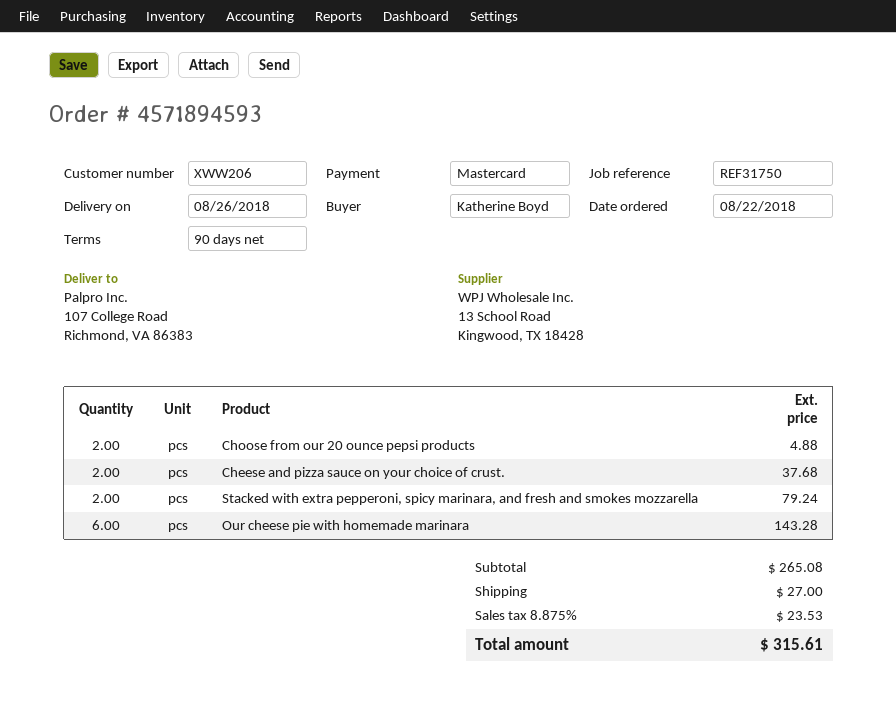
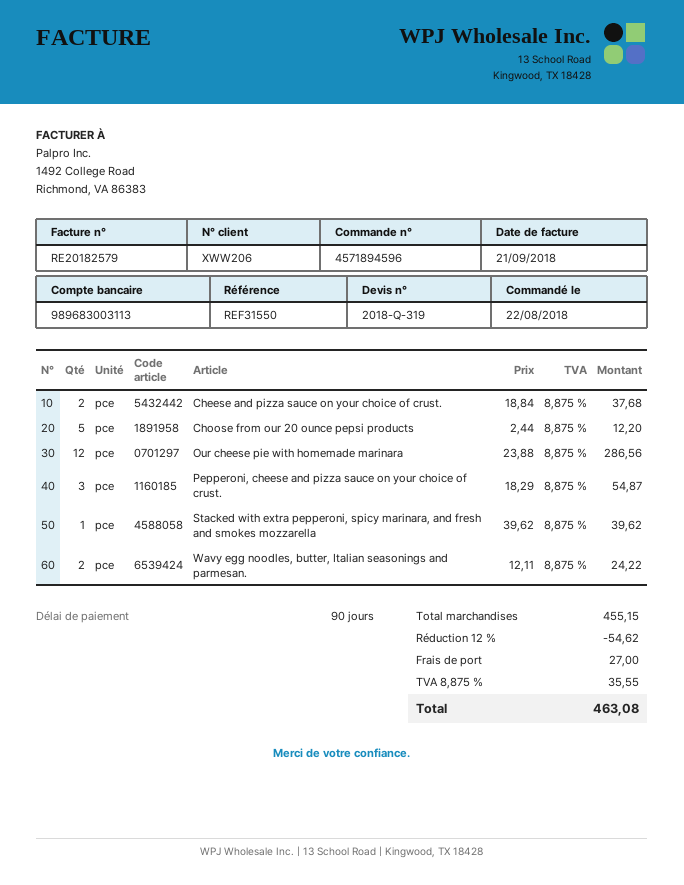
order number: 4571894593 -> 4571894596
reference: REF31750 -> REF31550
Choose from our 20 ounce pepsi products: 2 for 4.88 -> 5 for 12.20
Stacked with extra pepperoni, spicy marinara, and fresh and smokes mozzarella: 2 for 79.24 -> 1 for 39.62
Our cheese pie with homemade marinara: 6 for 143.28 -> 12 for 286.56
Pepperoni, cheese and pizza sauce on your choice of crust.: none -> 3 for 54.87
Wavy egg noodles, butter, Italian seasonings and parmesan.: none -> 2 for 24.22
subtotal: 265.08 -> 455.15
discount: none -> 12% = 54.62
tax: 8.875% = 23.53 -> 8.875% = 35.55
total: 315.61 -> 463.08

